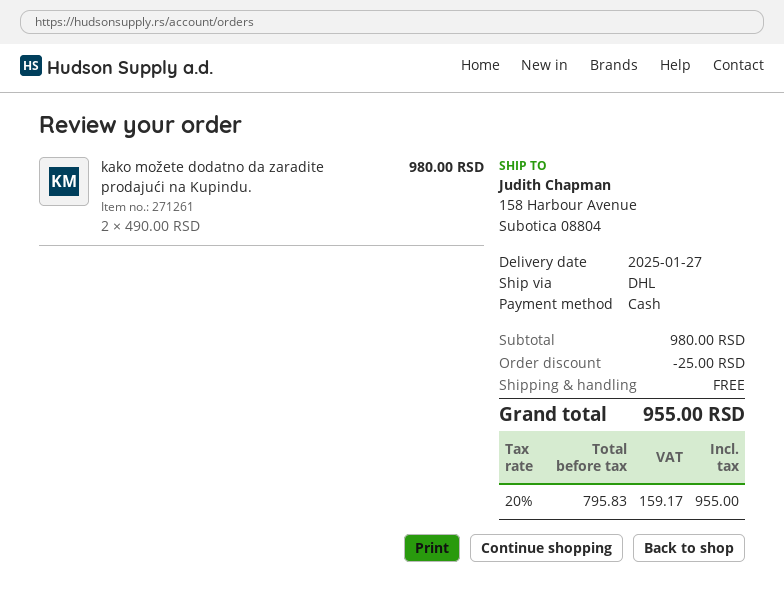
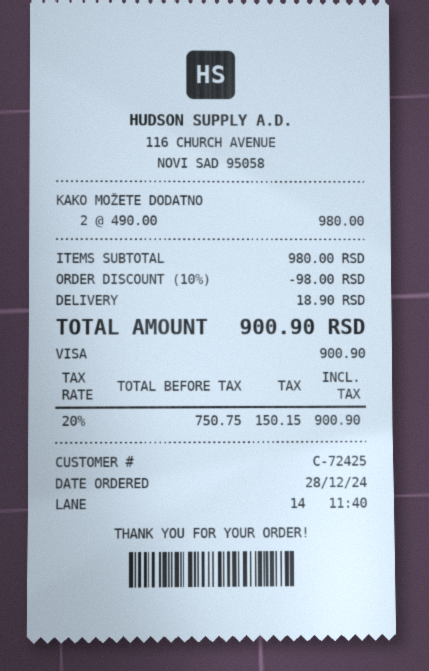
payment method: cash -> Visa
discount: 25.00 -> 98.00
shipping: 0.00 -> 18.90
net: 795.83 -> 750.75
tax: 20% = 159.17 -> 20% = 150.15
total: 955.00 -> 900.90

